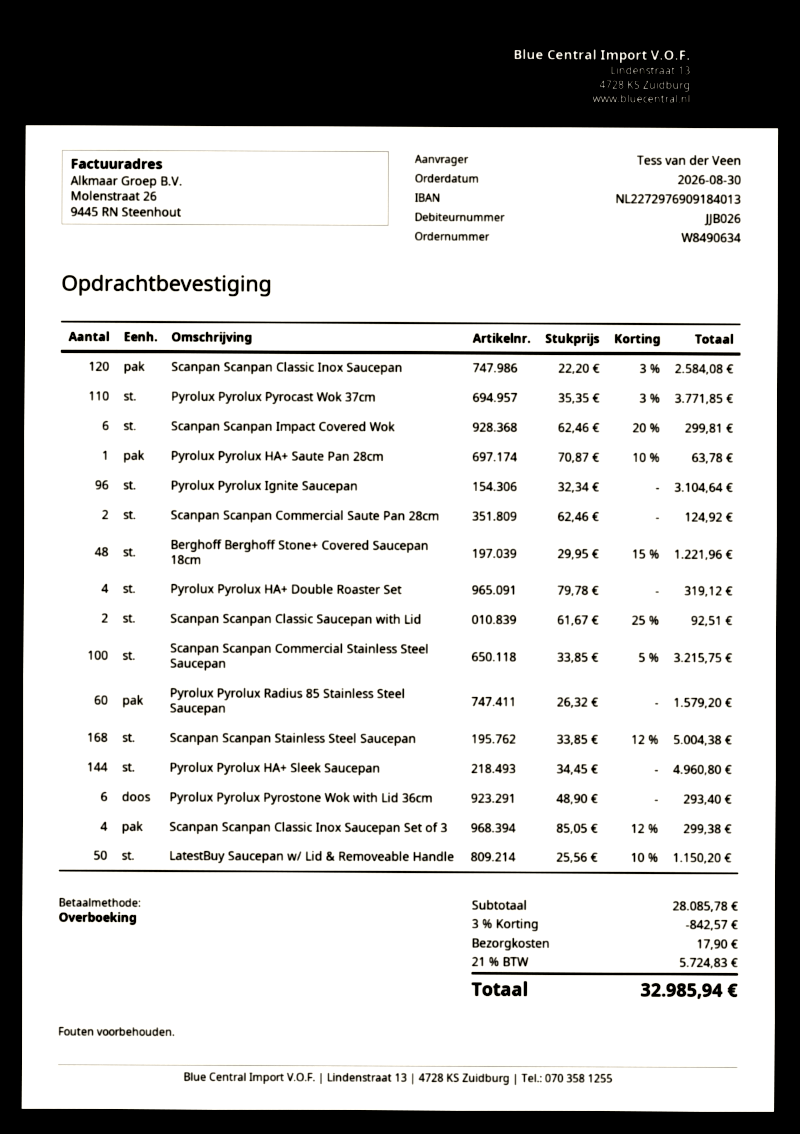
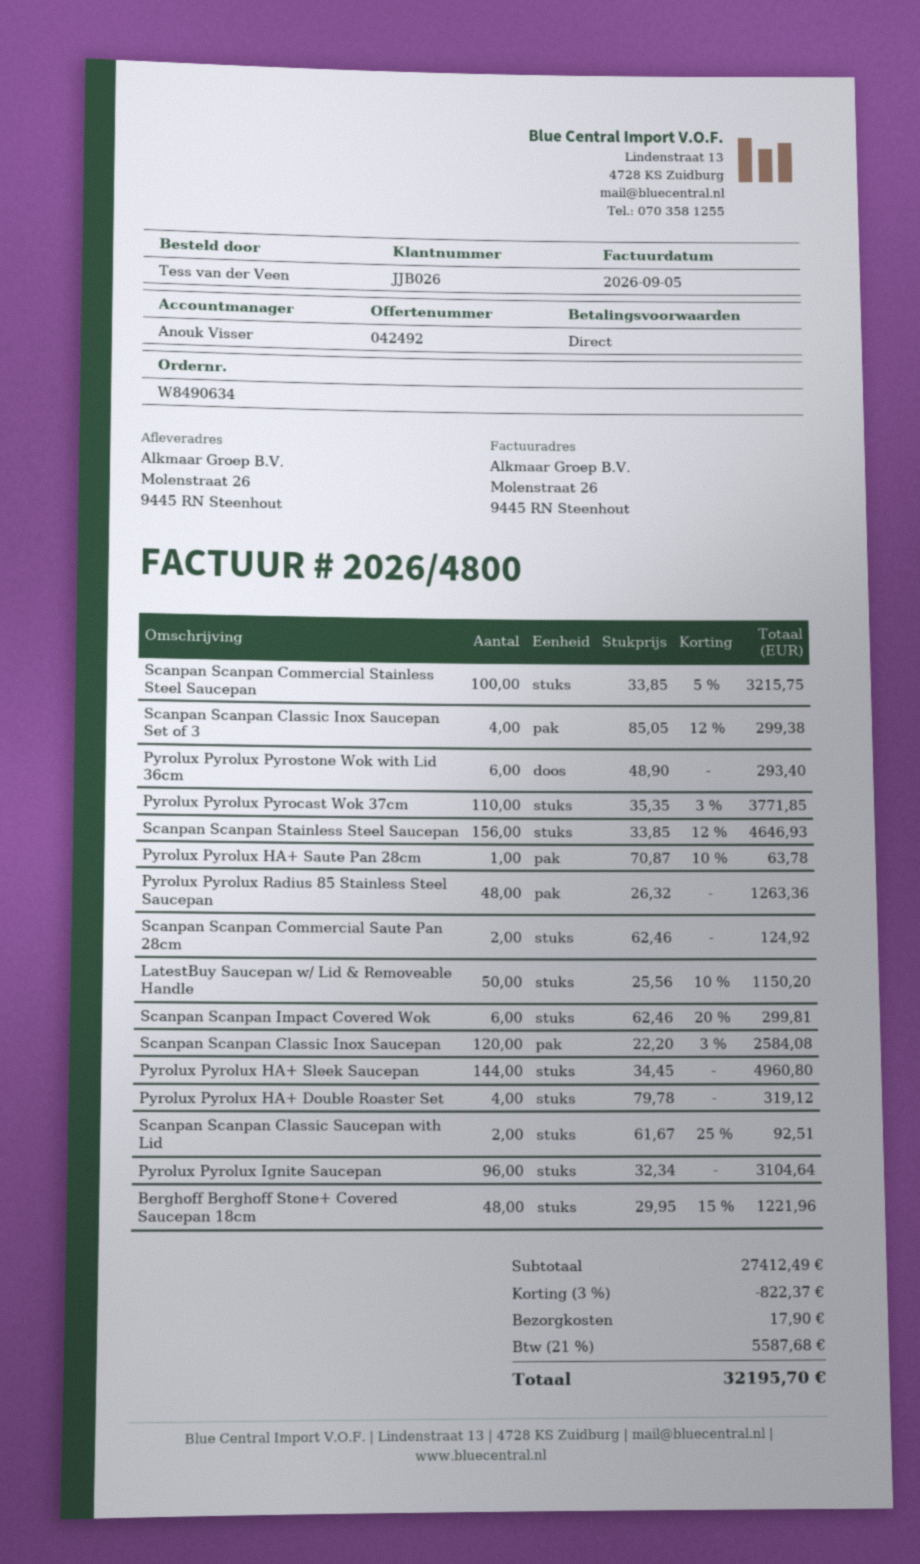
Pyrolux Pyrolux Radius 85 Stainless Steel Saucepan: 60 x 26.32 = 1579.20 -> 48 x 26.32 = 1263.36
Scanpan Scanpan Stainless Steel Saucepan: 168 x 33.85 - 12% = 5004.38 -> 156 x 33.85 - 12% = 4646.93
subtotal: 28085.78 -> 27412.49
discount: 3% = 842.57 -> 3% = 822.37
tax: 21% = 5724.83 -> 21% = 5587.68
total: 32985.94 -> 32195.70

